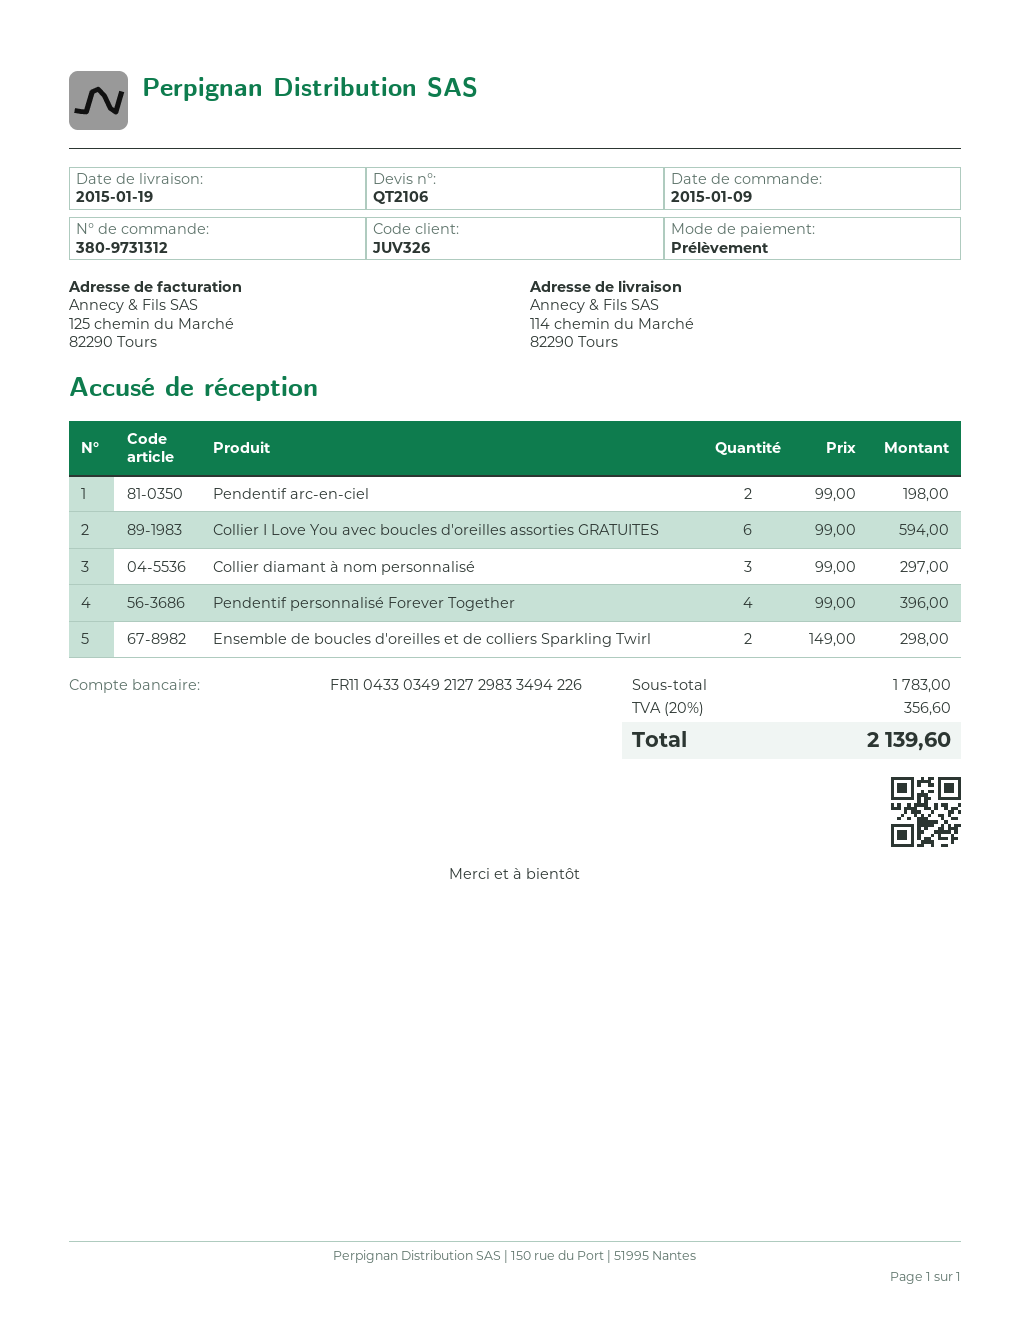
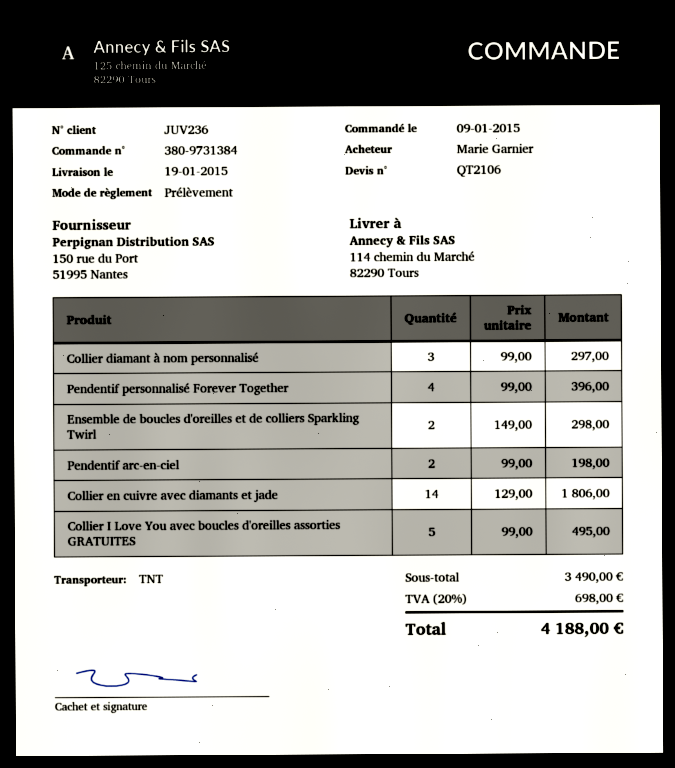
order number: 380-9731312 -> 380-9731384
customer number: JUV326 -> JUV236
Collier I Love You avec boucles d'oreilles assorties GRATUITES: 6 x 99.00 = 594.00 -> 5 x 99.00 = 495.00
Collier en cuivre avec diamants et jade: none -> 14 x 129.00 = 1806.00
subtotal: 1783.00 -> 3490.00
tax: 20% = 356.60 -> 20% = 698.00
total: 2139.60 -> 4188.00

